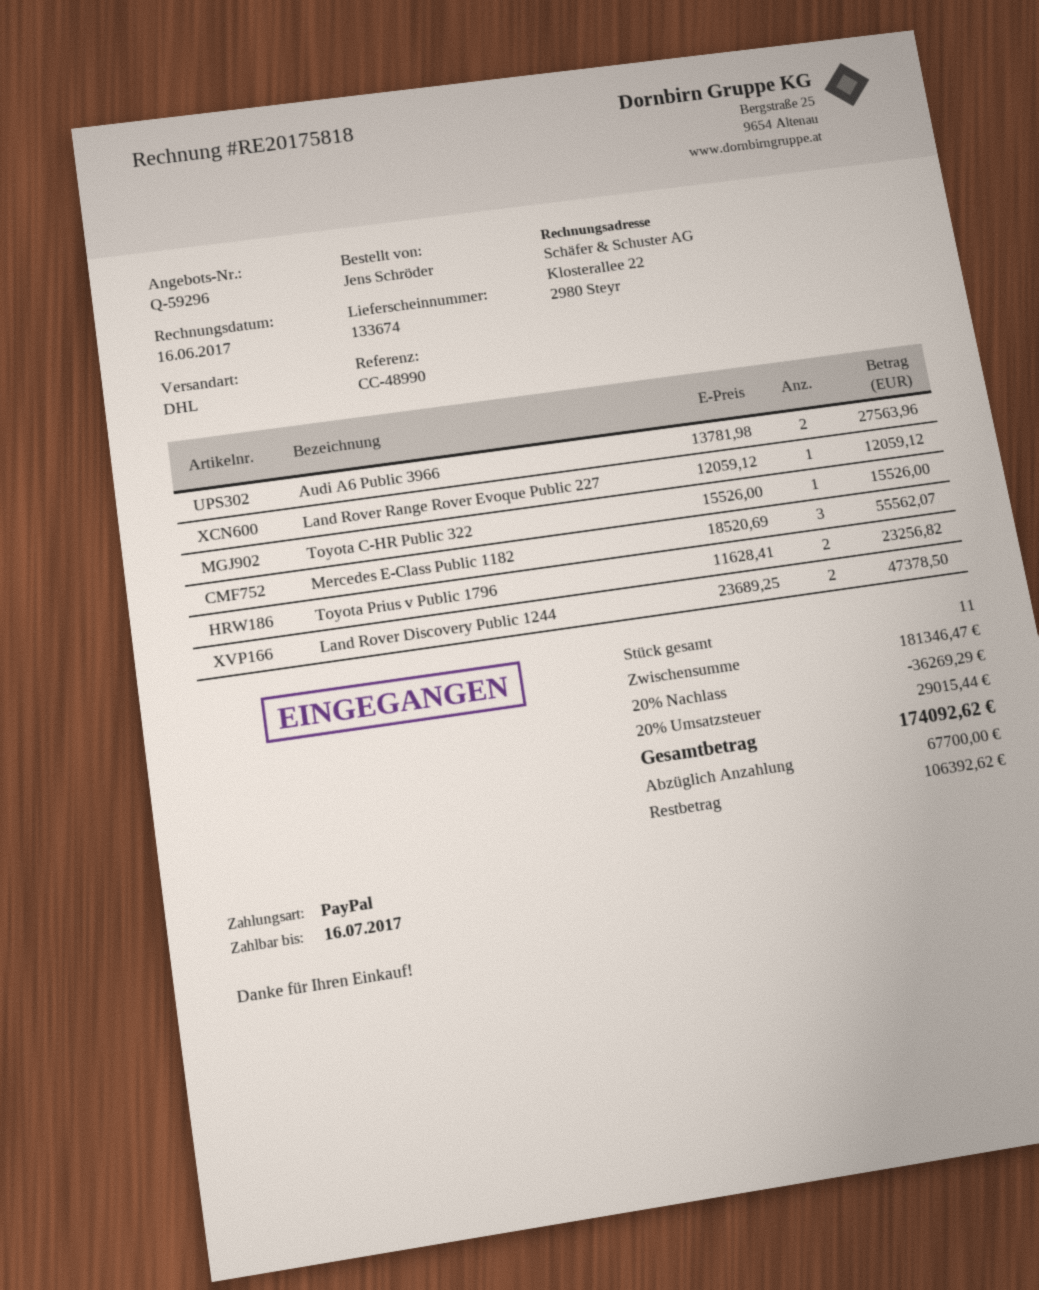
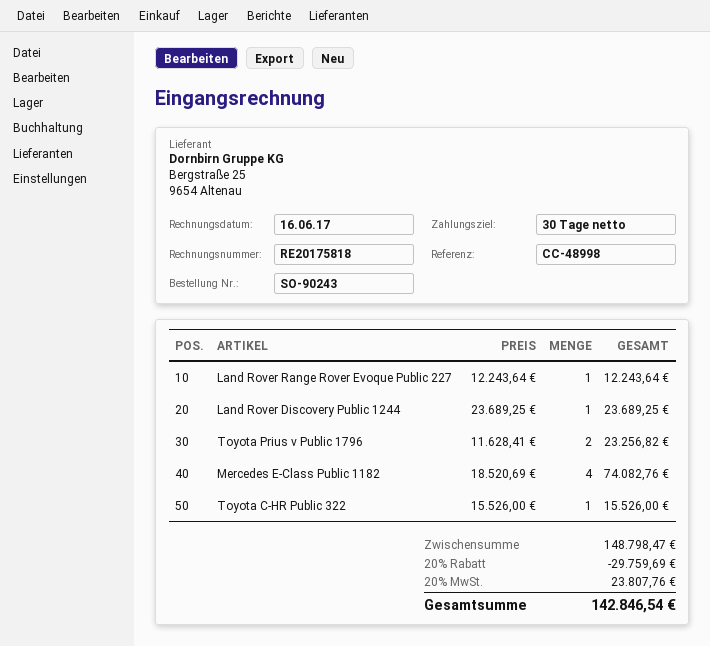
reference: CC-48990 -> CC-48998
Audi A6 Public 3966: 2 x 13781.98 = 27563.96 -> none
Land Rover Range Rover Evoque Public 227: 1 x 12059.12 = 12059.12 -> 1 x 12243.64 = 12243.64
Mercedes E-Class Public 1182: 3 x 18520.69 = 55562.07 -> 4 x 18520.69 = 74082.76
Land Rover Discovery Public 1244: 2 x 23689.25 = 47378.50 -> 1 x 23689.25 = 23689.25
subtotal: 181346.47 -> 148798.47
discount: 20% = 36269.29 -> 20% = 29759.69
tax: 20% = 29015.44 -> 20% = 23807.76
total: 174092.62 -> 142846.54

